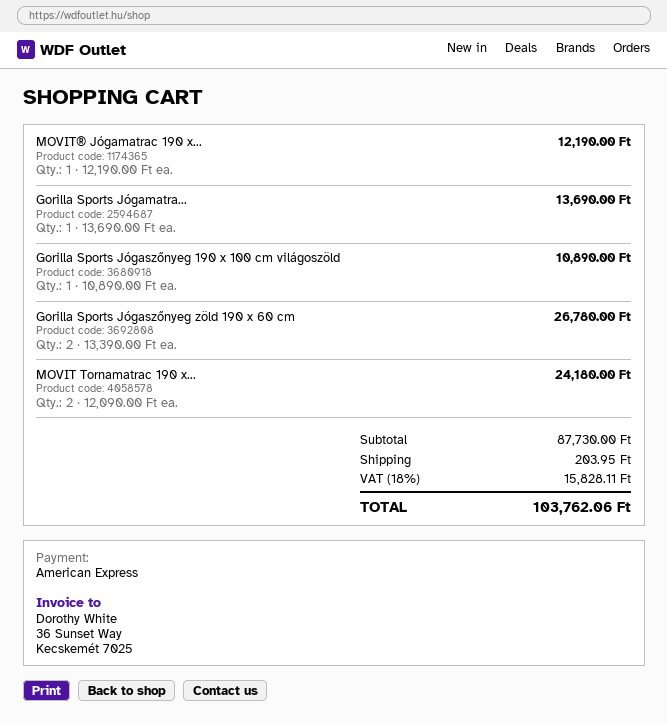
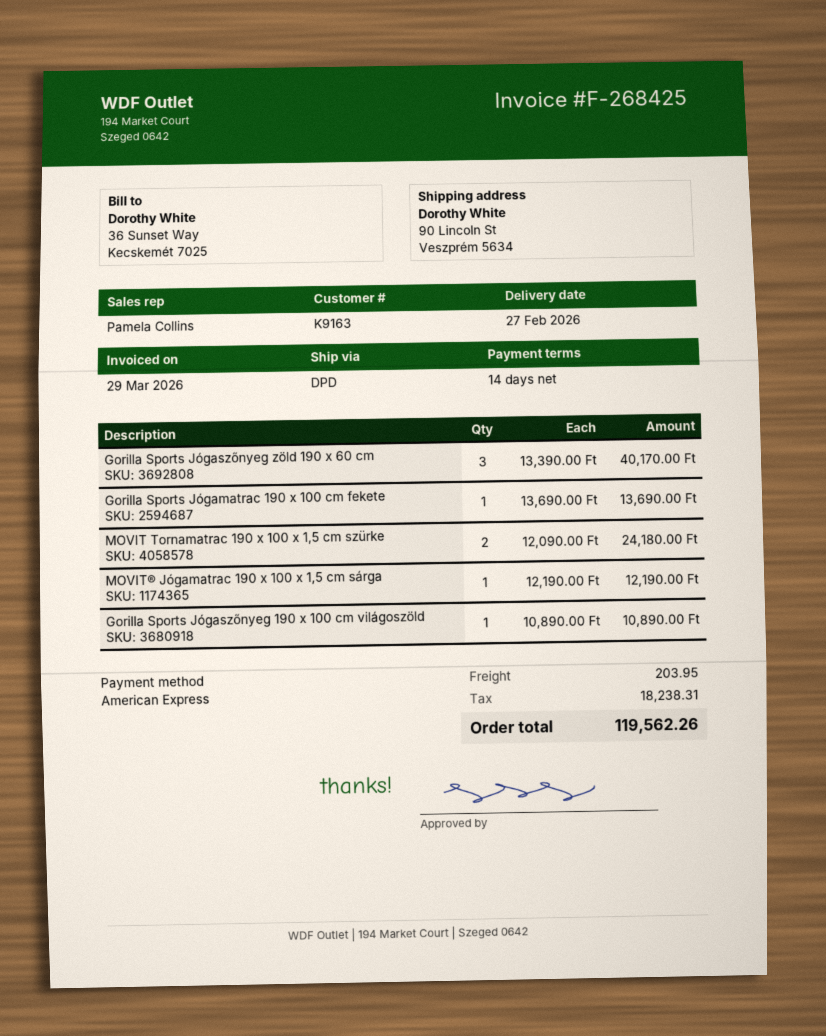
Gorilla Sports Jógaszőnyeg zöld 190 x 60 cm: 2 x 13390.00 = 26780.00 -> 3 x 13390.00 = 40170.00
tax: 15828.11 -> 18238.31
total: 103762.06 -> 119562.26

